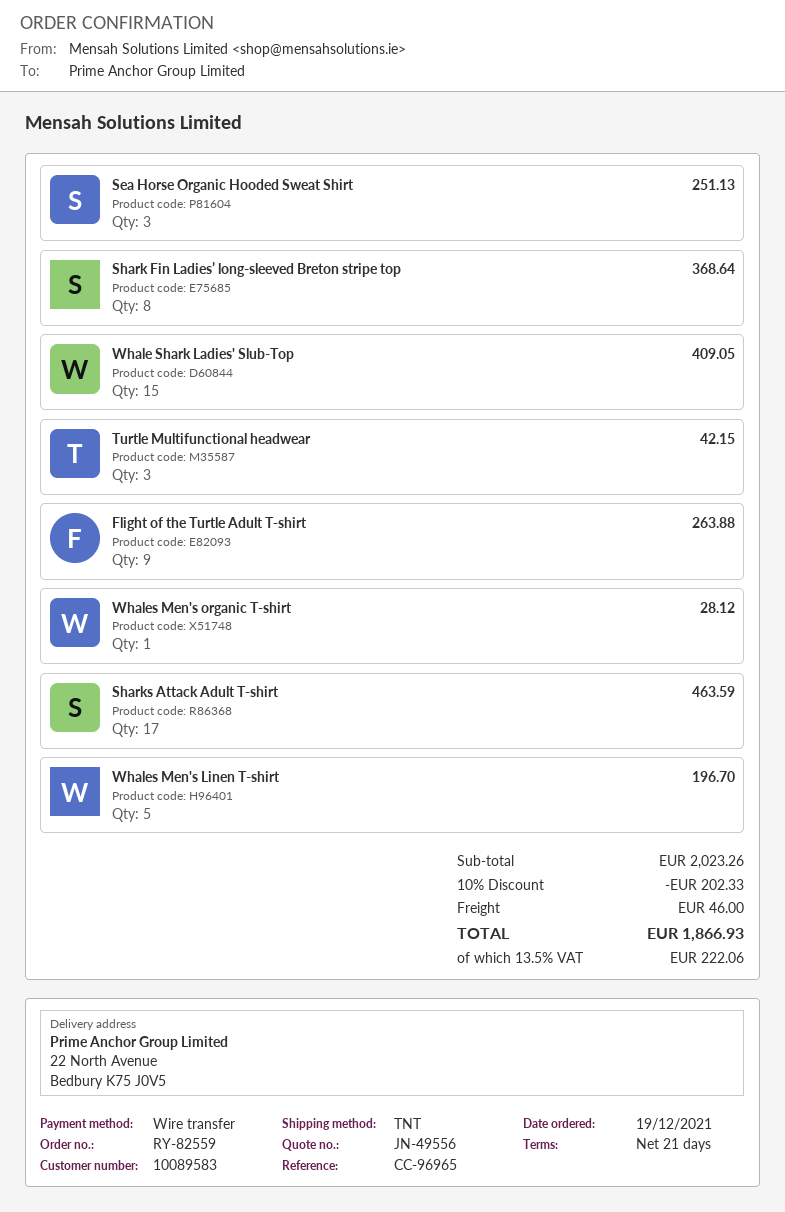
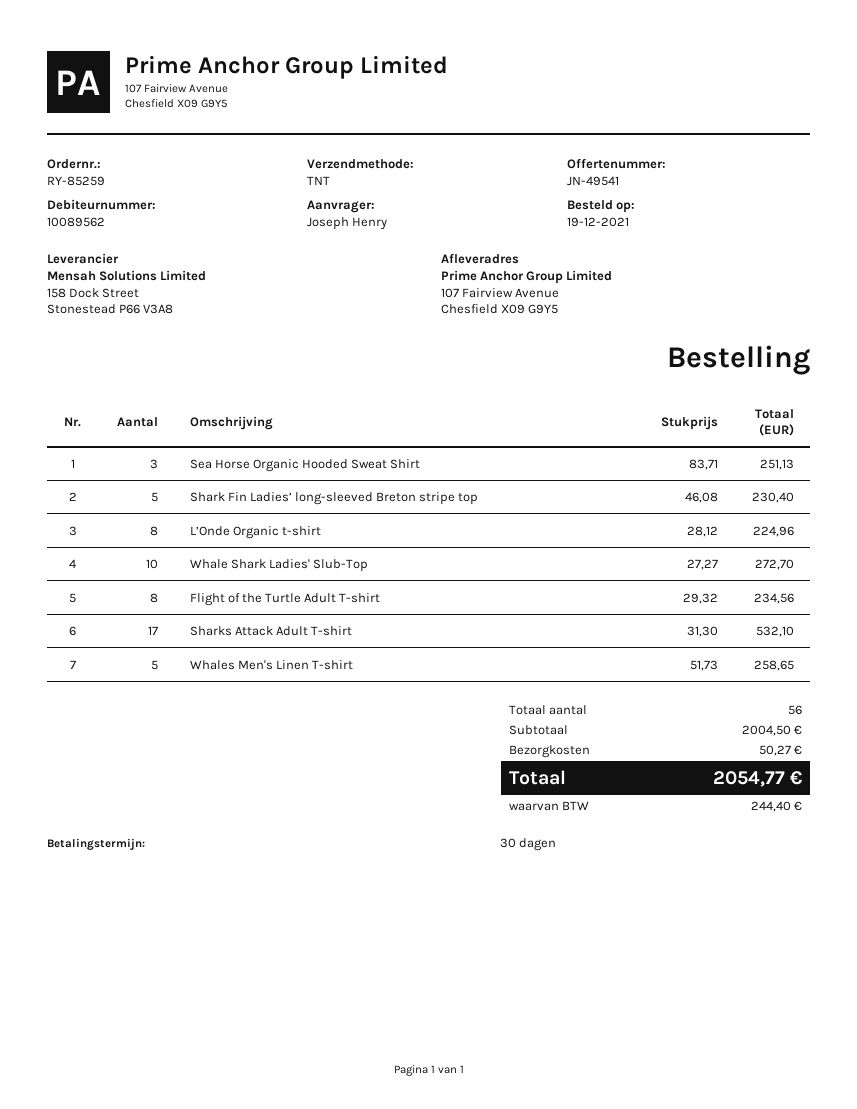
quote number: JN-49556 -> JN-49541
order number: RY-82559 -> RY-85259
payment terms: 21 days -> 30 days
customer number: 10089583 -> 10089562
ship to: 22 North Avenue, Bedbury K75 J0V5 -> 107 Fairview Avenue, Chesfield X09 G9Y5
Shark Fin Ladies’ long-sleeved Breton stripe top: 8 for 368.64 -> 5 for 230.40
Whale Shark Ladies' Slub-Top: 15 for 409.05 -> 10 for 272.70
Turtle Multifunctional headwear: 3 for 42.15 -> none
Flight of the Turtle Adult T-shirt: 9 for 263.88 -> 8 for 234.56
Whales Men's organic T-shirt: 1 for 28.12 -> none
Sharks Attack Adult T-shirt: 17 for 463.59 -> 17 for 532.10
Whales Men's Linen T-shirt: 5 for 196.70 -> 5 for 258.65
L’Onde Organic t-shirt: none -> 8 for 224.96
subtotal: 2023.26 -> 2004.50
discount: 10% = 202.33 -> none
shipping: 46.00 -> 50.27
tax: 222.06 -> 244.40
total: 1866.93 -> 2054.77

